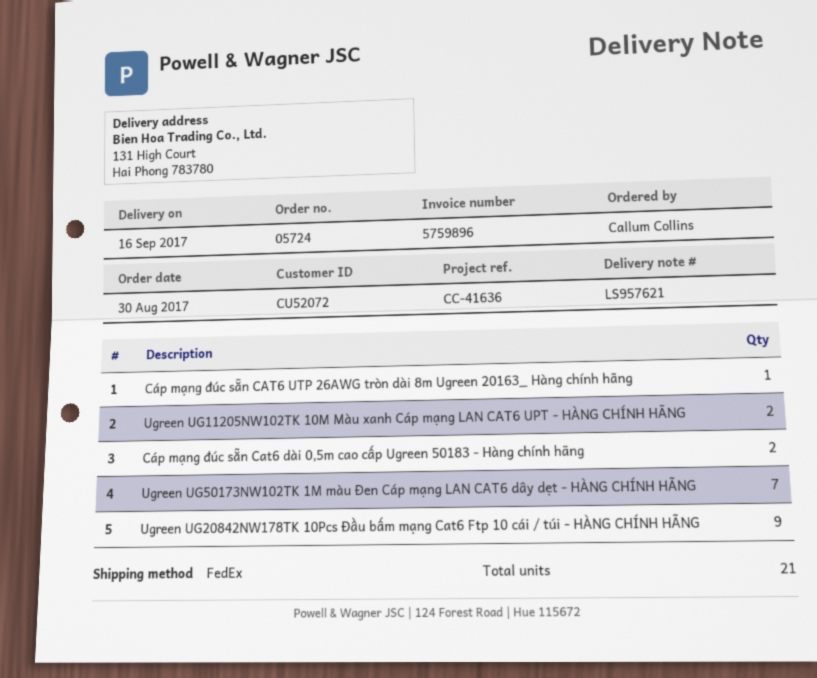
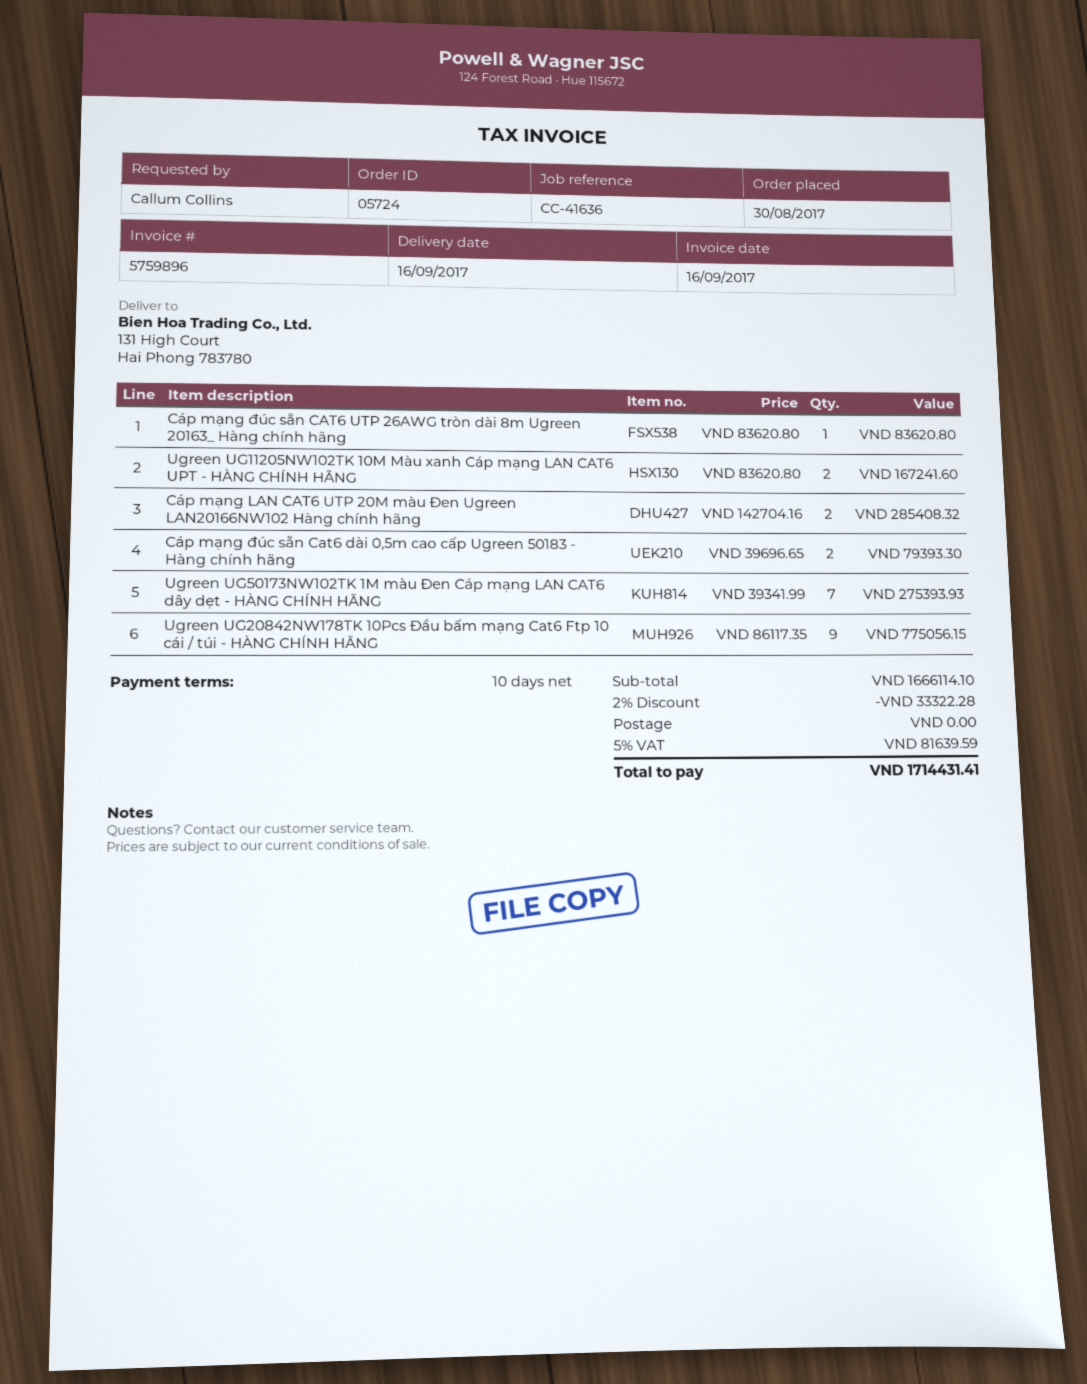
Cáp mạng LAN CAT6 UTP 20M màu Đen Ugreen LAN20166NW102 Hàng chính hãng: none -> 2

